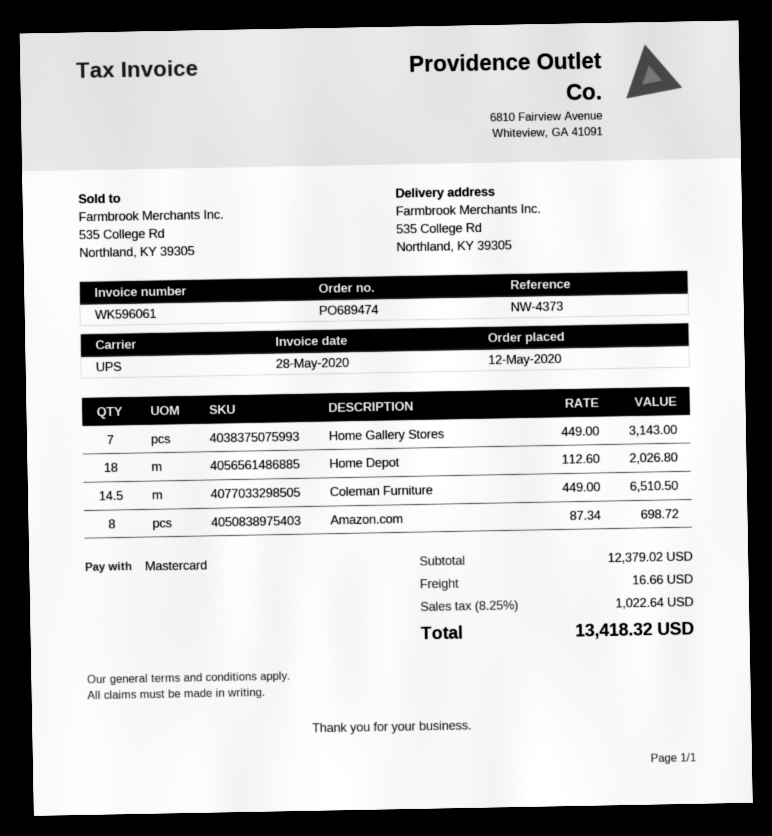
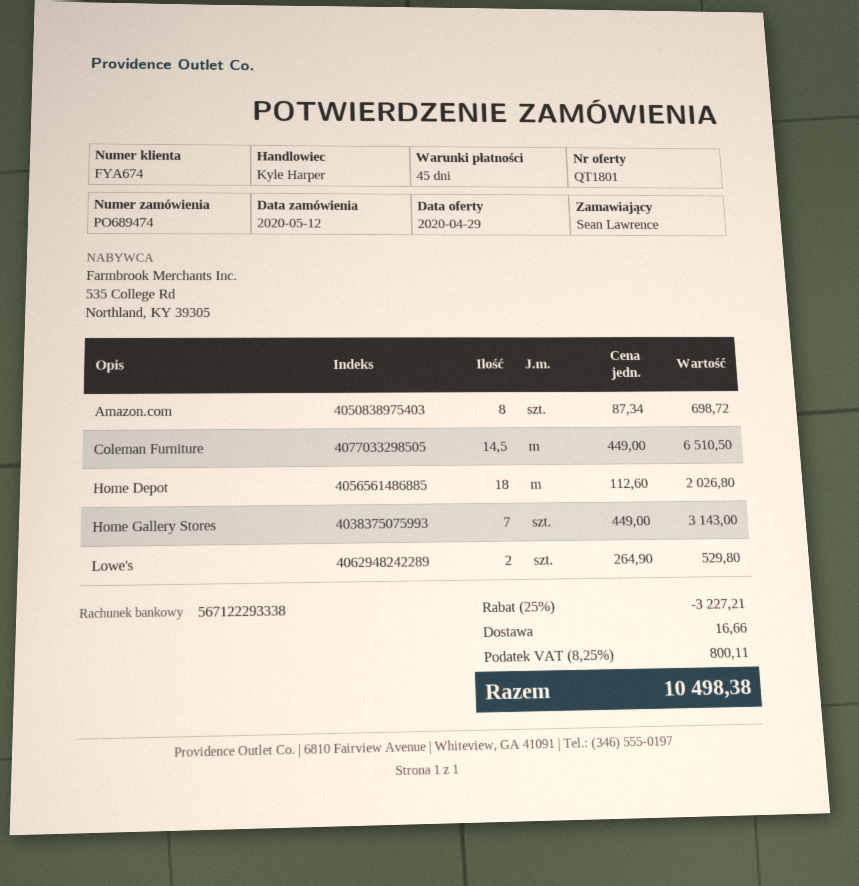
Lowe's: none -> 2 x 264.90 = 529.80
discount: none -> 25% = 3227.21
tax: 8.25% = 1022.64 -> 8.25% = 800.11
total: 13418.32 -> 10498.38

